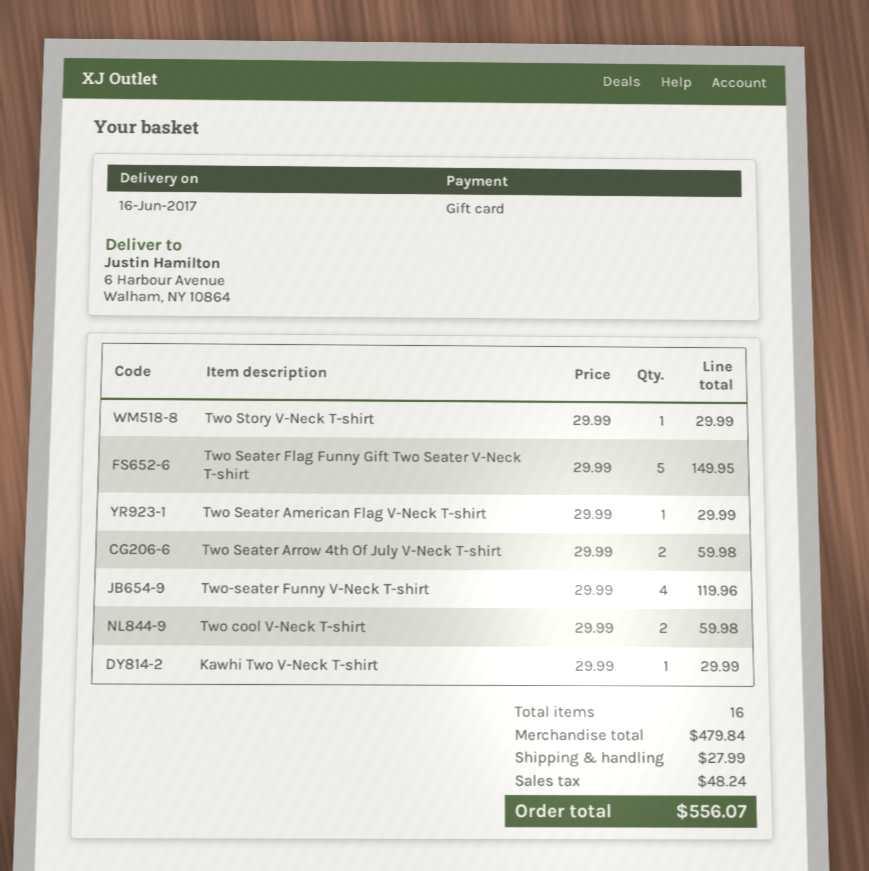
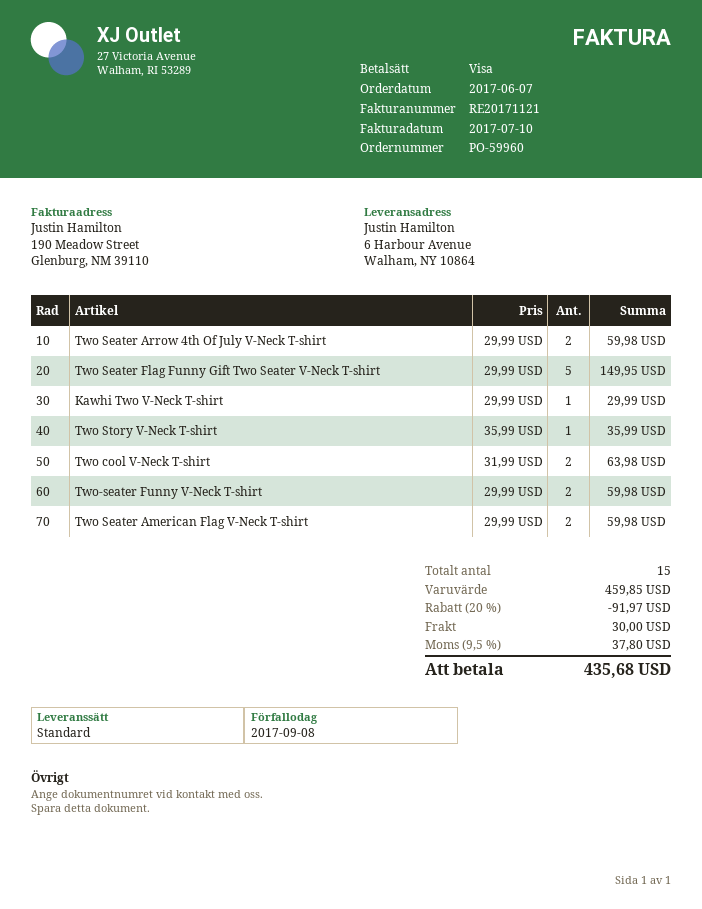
payment method: gift card -> Visa
Two Story V-Neck T-shirt: 1 x 29.99 = 29.99 -> 1 x 35.99 = 35.99
Two Seater American Flag V-Neck T-shirt: 1 x 29.99 = 29.99 -> 2 x 29.99 = 59.98
Two-seater Funny V-Neck T-shirt: 4 x 29.99 = 119.96 -> 2 x 29.99 = 59.98
Two cool V-Neck T-shirt: 2 x 29.99 = 59.98 -> 2 x 31.99 = 63.98
total quantity: 16 -> 15
subtotal: 479.84 -> 459.85
discount: none -> 20% = 91.97
shipping: 27.99 -> 30.00
tax: 48.24 -> 37.80
total: 556.07 -> 435.68

